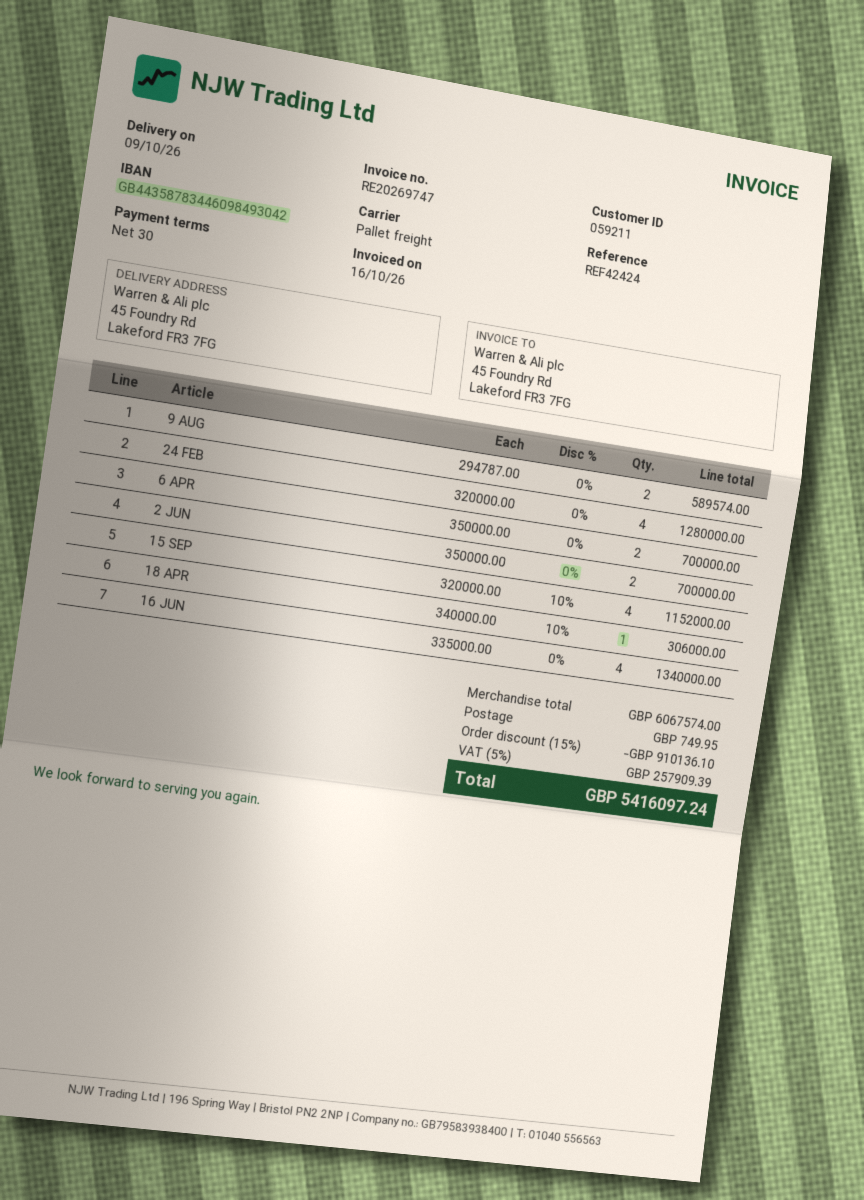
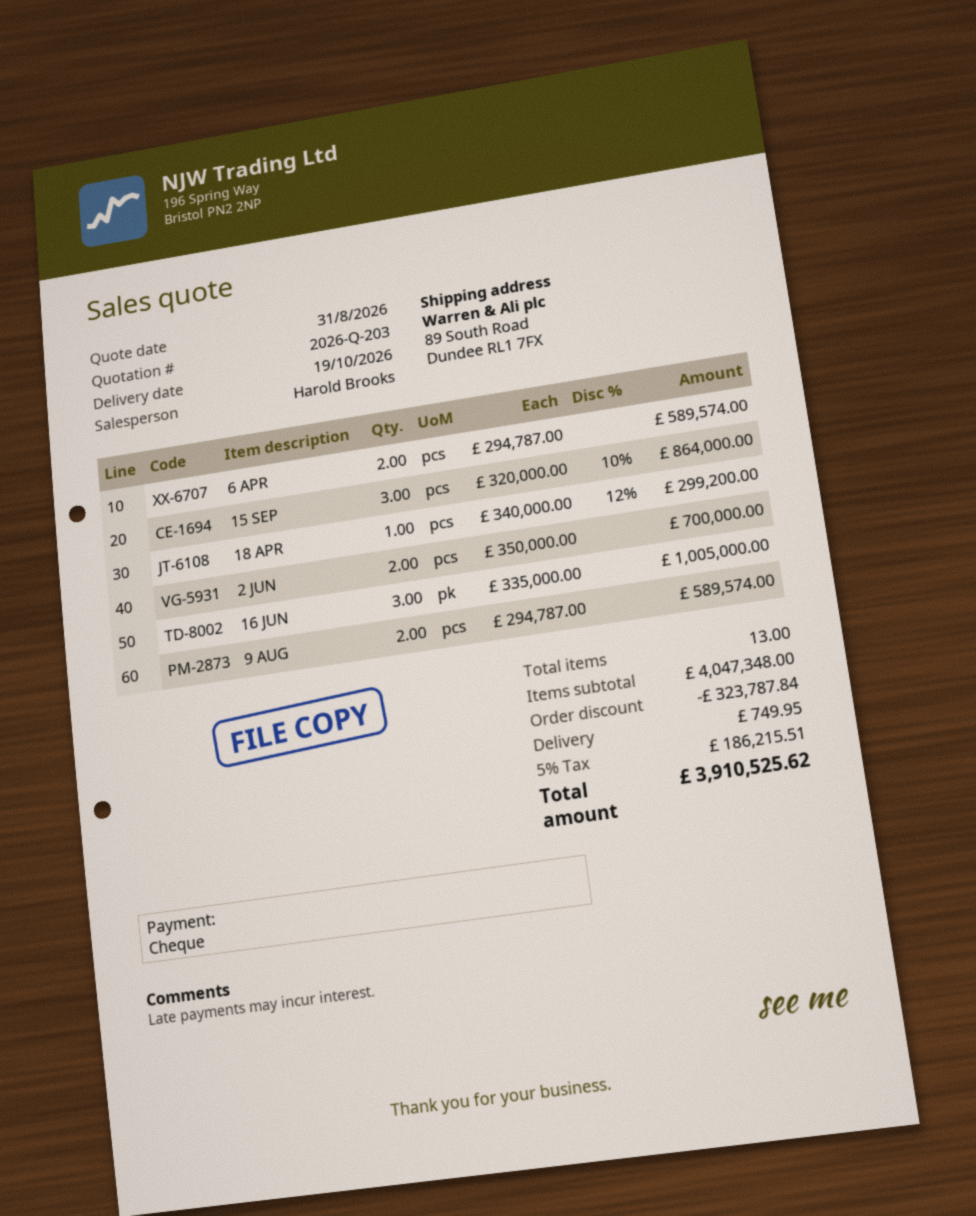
delivery date: 2026-10-09 -> 2026-10-19
ship to: 45 Foundry Rd, Lakeford FR3 7FG -> 89 South Road, Dundee RL1 7FX
24 FEB: 4 x 320000.00 = 1280000.00 -> none
6 APR: 2 x 350000.00 = 700000.00 -> 2 x 294787.00 = 589574.00
15 SEP: 4 x 320000.00 - 10% = 1152000.00 -> 3 x 320000.00 - 10% = 864000.00
18 APR: 1 x 340000.00 - 10% = 306000.00 -> 1 x 340000.00 - 12% = 299200.00
16 JUN: 4 x 335000.00 = 1340000.00 -> 3 x 335000.00 = 1005000.00
subtotal: 6067574.00 -> 4047348.00
discount: 910136.10 -> 323787.84
tax: 5% = 257909.39 -> 5% = 186215.51
total: 5416097.24 -> 3910525.62

